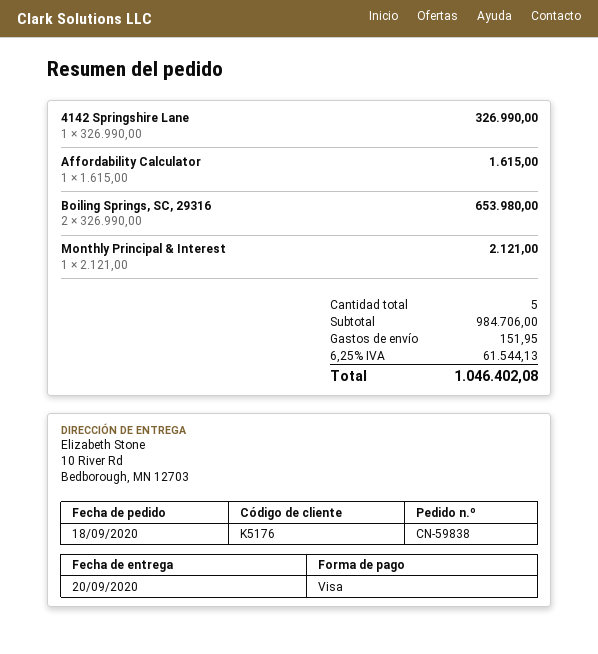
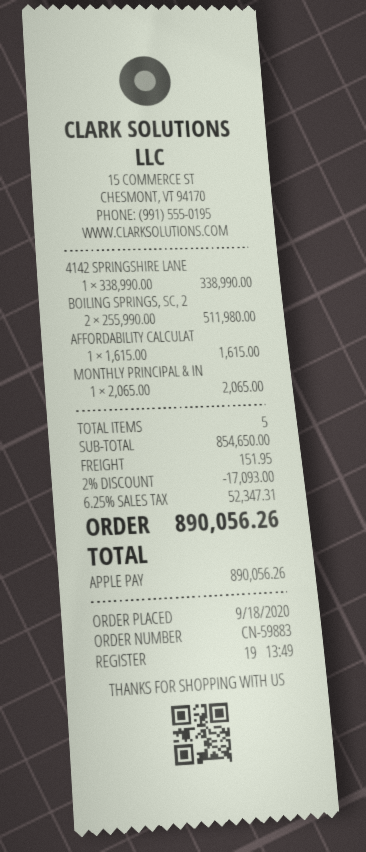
order number: CN-59838 -> CN-59883
payment method: Visa -> Apple Pay
4142 Springshire Lane: 1 x 326990.00 = 326990.00 -> 1 x 338990.00 = 338990.00
Boiling Springs, SC, 29316: 2 x 326990.00 = 653980.00 -> 2 x 255990.00 = 511980.00
Monthly Principal & Interest: 1 x 2121.00 = 2121.00 -> 1 x 2065.00 = 2065.00
subtotal: 984706.00 -> 854650.00
discount: none -> 2% = 17093.00
tax: 6.25% = 61544.13 -> 6.25% = 52347.31
total: 1046402.08 -> 890056.26

